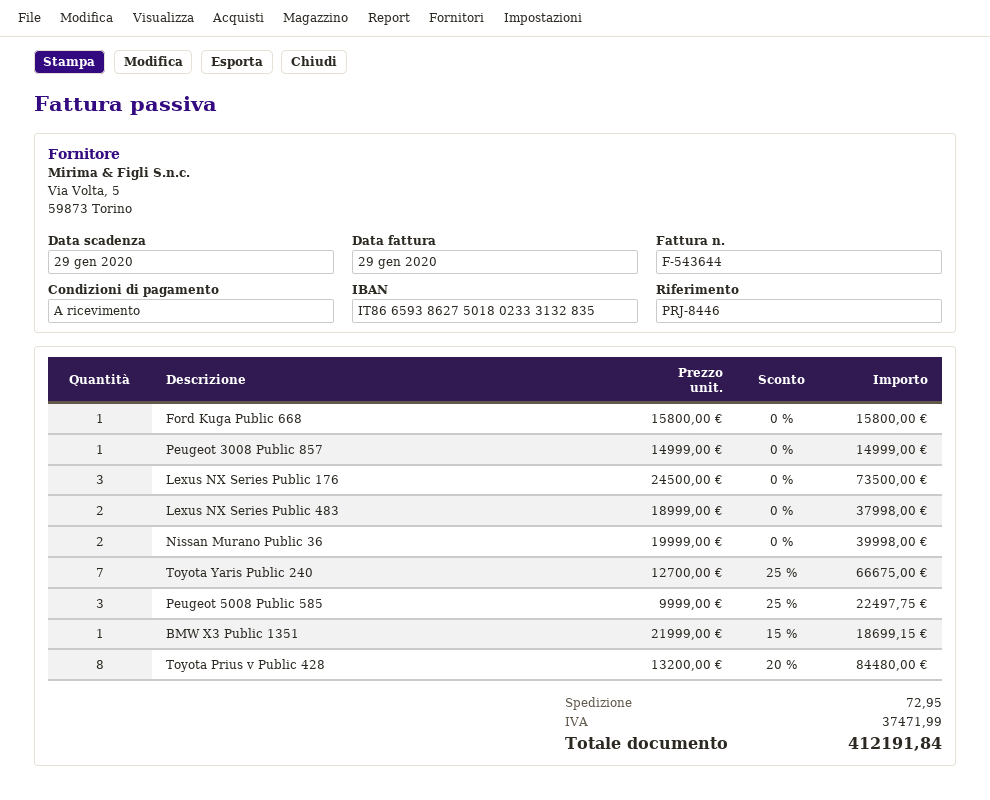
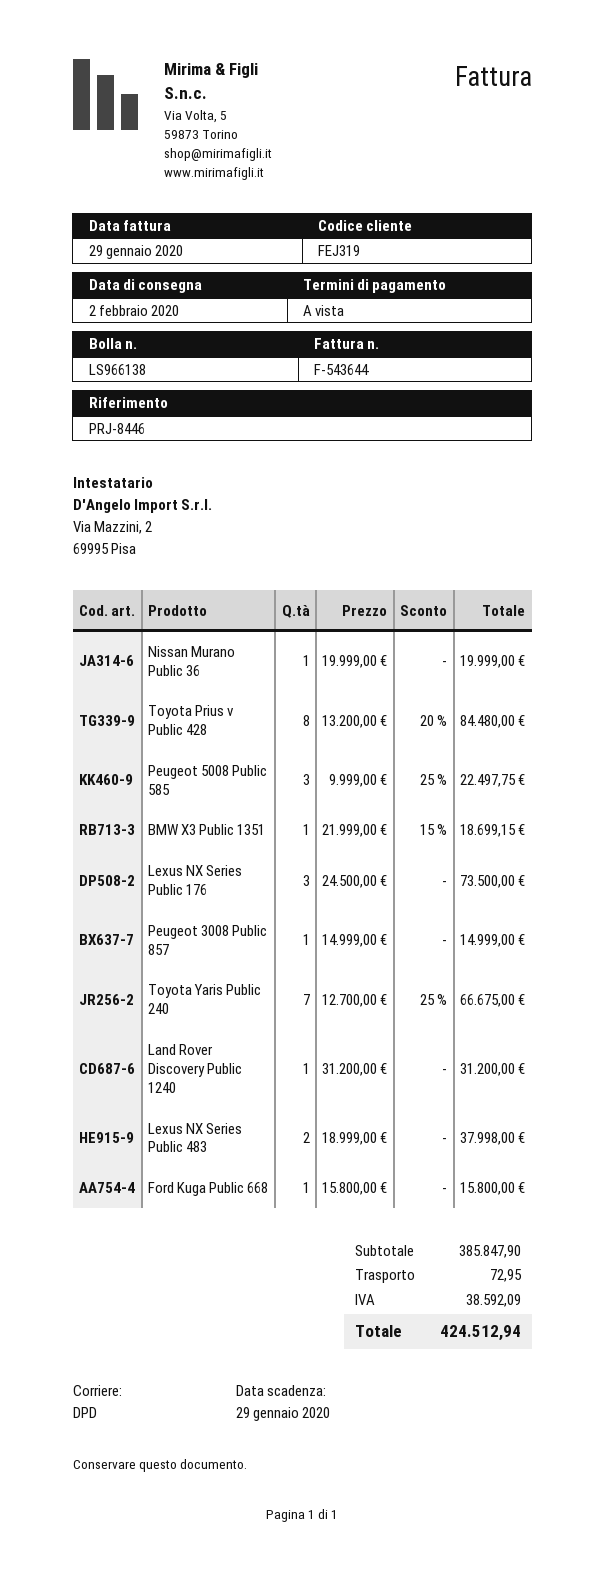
Nissan Murano Public 36: 2 x 19999.00 = 39998.00 -> 1 x 19999.00 = 19999.00
Land Rover Discovery Public 1240: none -> 1 x 31200.00 = 31200.00
tax: 37471.99 -> 38592.09
total: 412191.84 -> 424512.94

